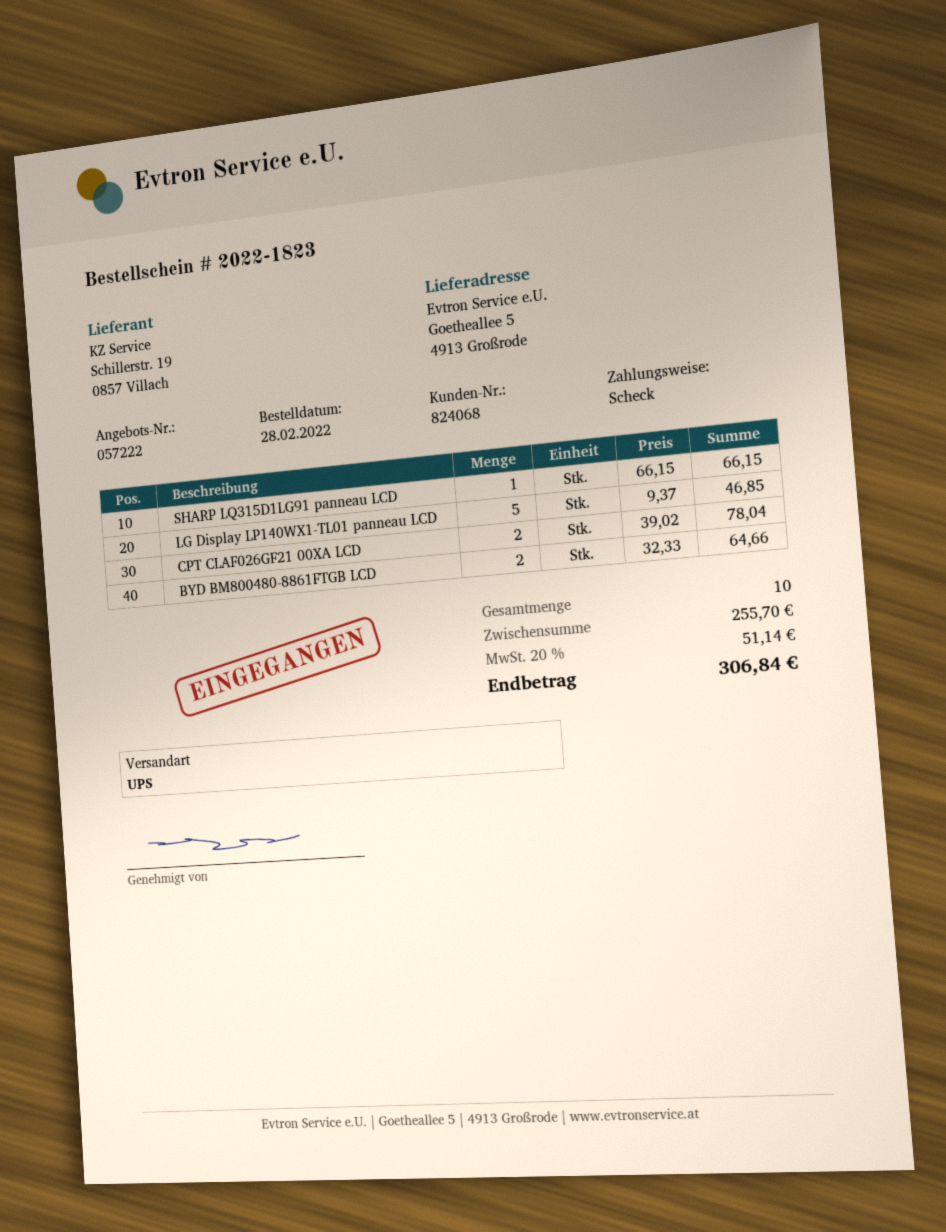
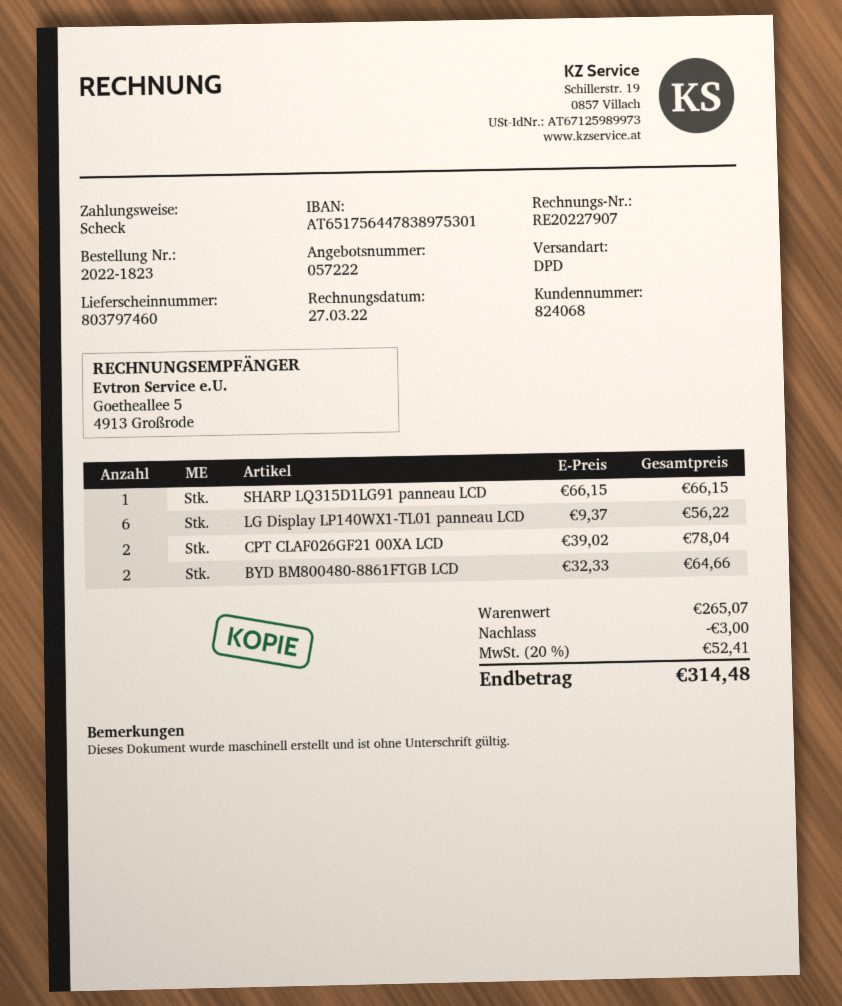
shipping method: UPS -> DPD
LG Display LP140WX1-TL01 panneau LCD: 5 x 9.37 = 46.85 -> 6 x 9.37 = 56.22
subtotal: 255.70 -> 265.07
discount: none -> 3.00
tax: 20% = 51.14 -> 20% = 52.41
total: 306.84 -> 314.48

